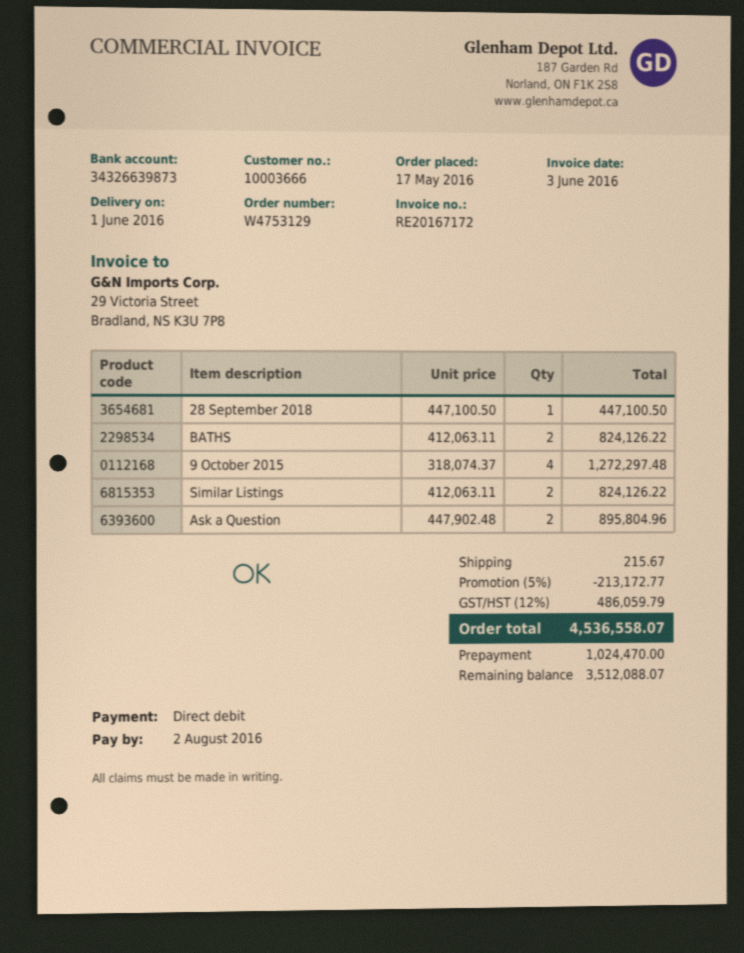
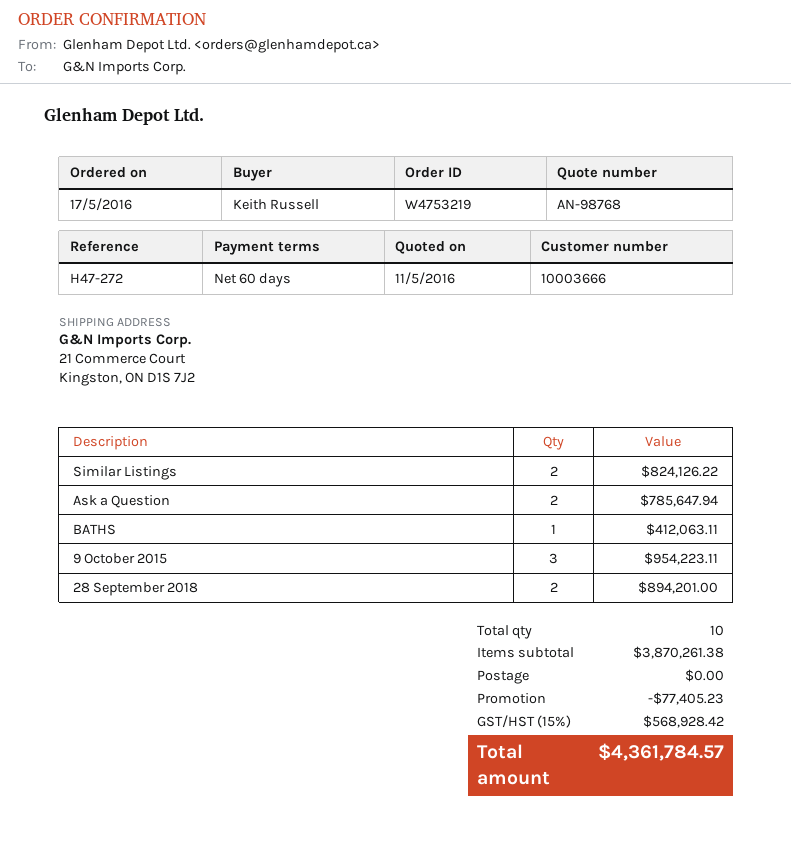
order number: W4753129 -> W4753219
28 September 2018: 1 for 447100.50 -> 2 for 894201.00
BATHS: 2 for 824126.22 -> 1 for 412063.11
9 October 2015: 4 for 1272297.48 -> 3 for 954223.11
Ask a Question: 2 for 895804.96 -> 2 for 785647.94
discount: 213172.77 -> 77405.23
shipping: 215.67 -> 0.00
tax: 12% = 486059.79 -> 15% = 568928.42
total: 4536558.07 -> 4361784.57

